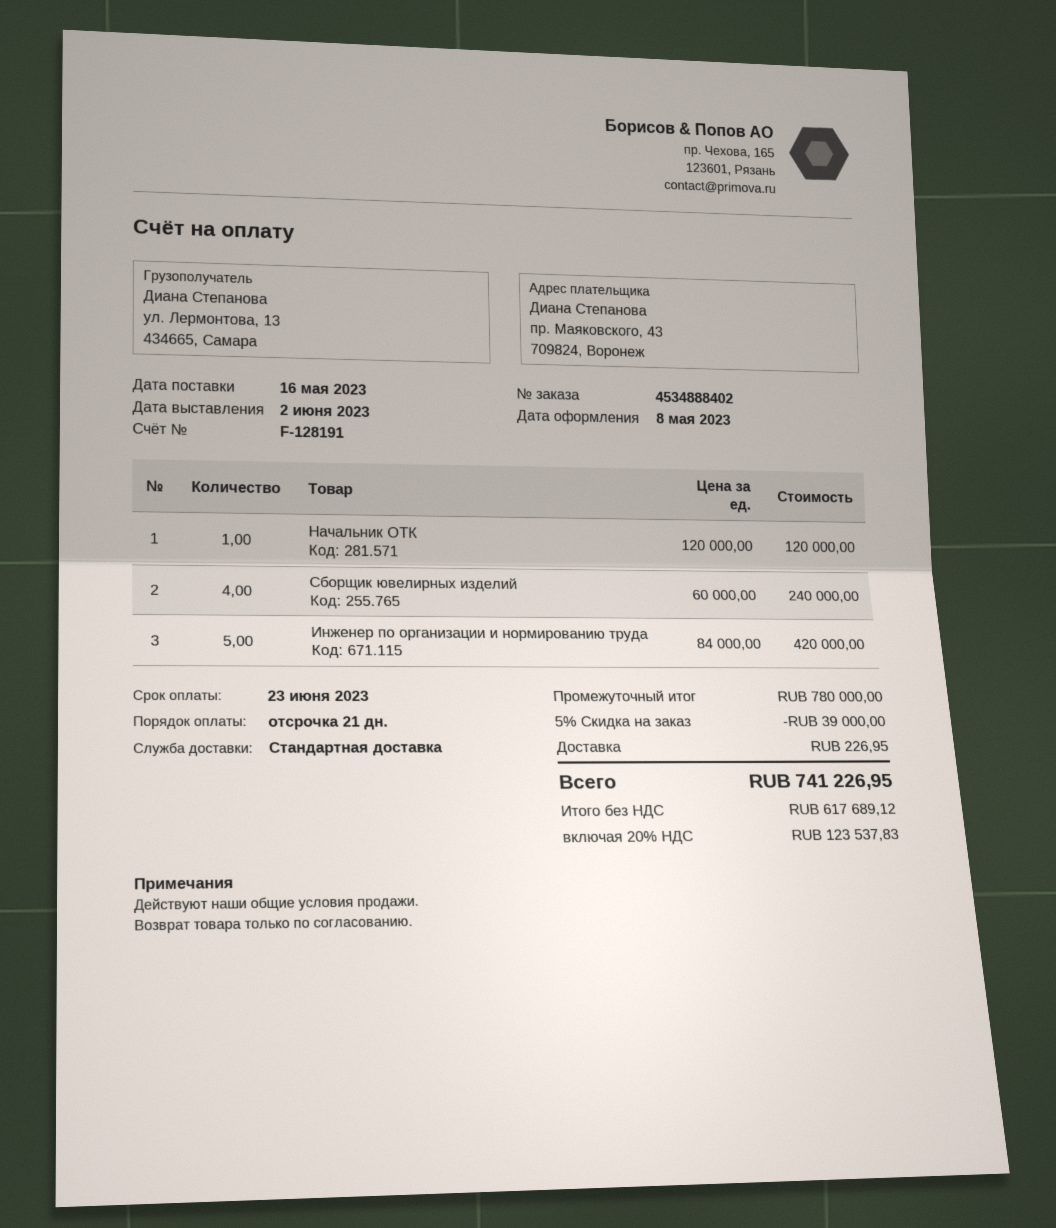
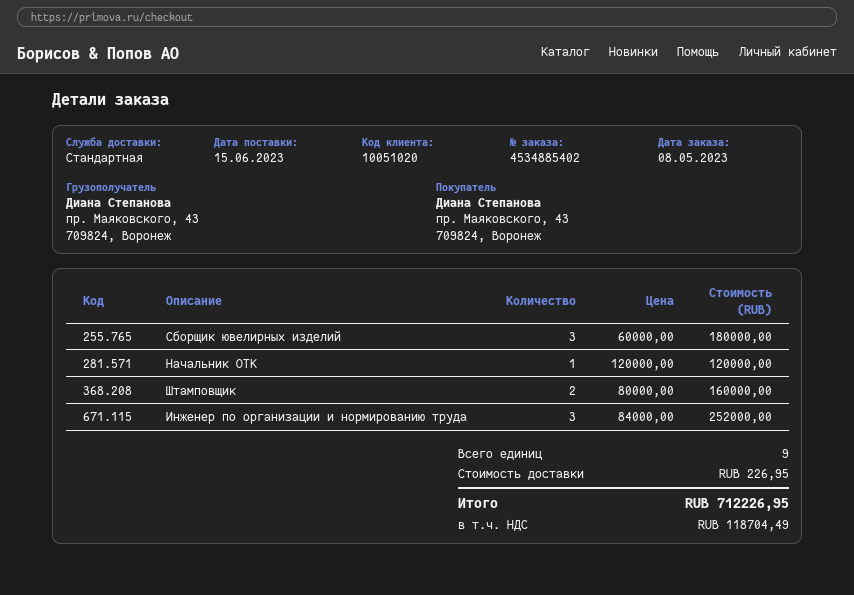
order number: 4534888402 -> 4534885402
delivery date: 2023-05-16 -> 2023-06-15
ship to: ул. Лермонтова, 13, 434665, Самара -> пр. Маяковского, 43, 709824, Воронеж
Сборщик ювелирных изделий: 4 x 60000.00 = 240000.00 -> 3 x 60000.00 = 180000.00
Инженер по организации и нормированию труда: 5 x 84000.00 = 420000.00 -> 3 x 84000.00 = 252000.00
Штамповщик: none -> 2 x 80000.00 = 160000.00
discount: 5% = 39000.00 -> none
tax: 123537.83 -> 118704.49
total: 741226.95 -> 712226.95

